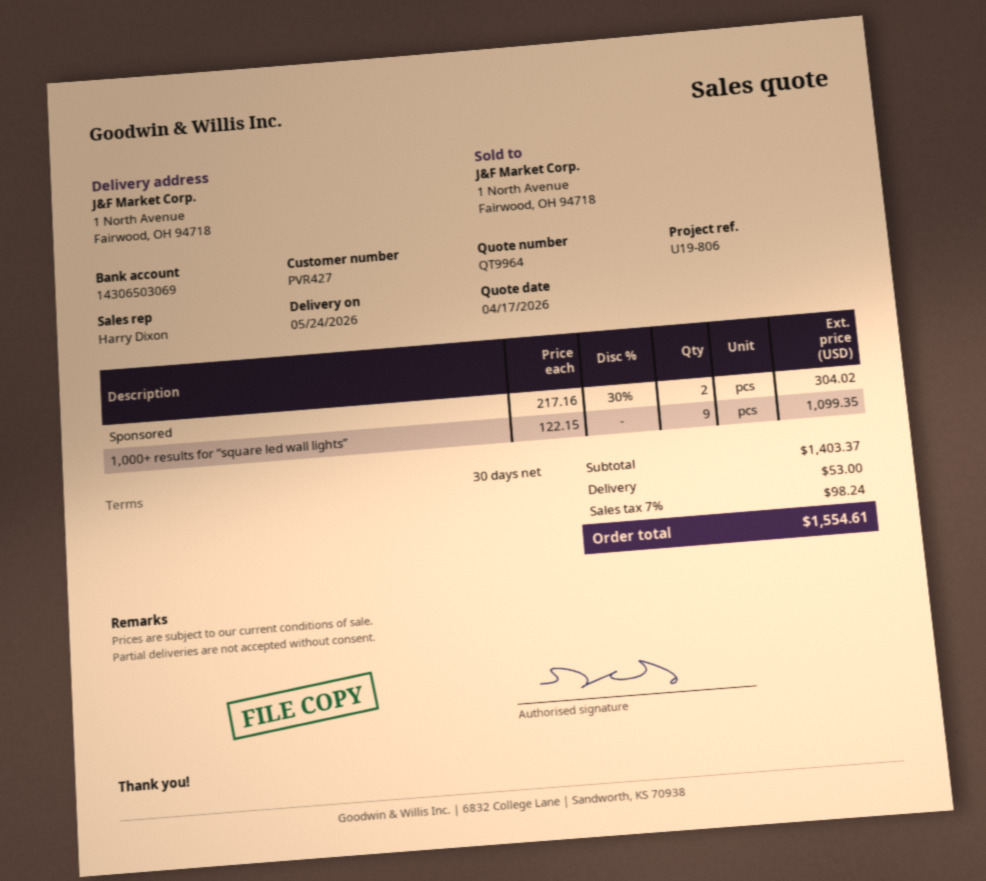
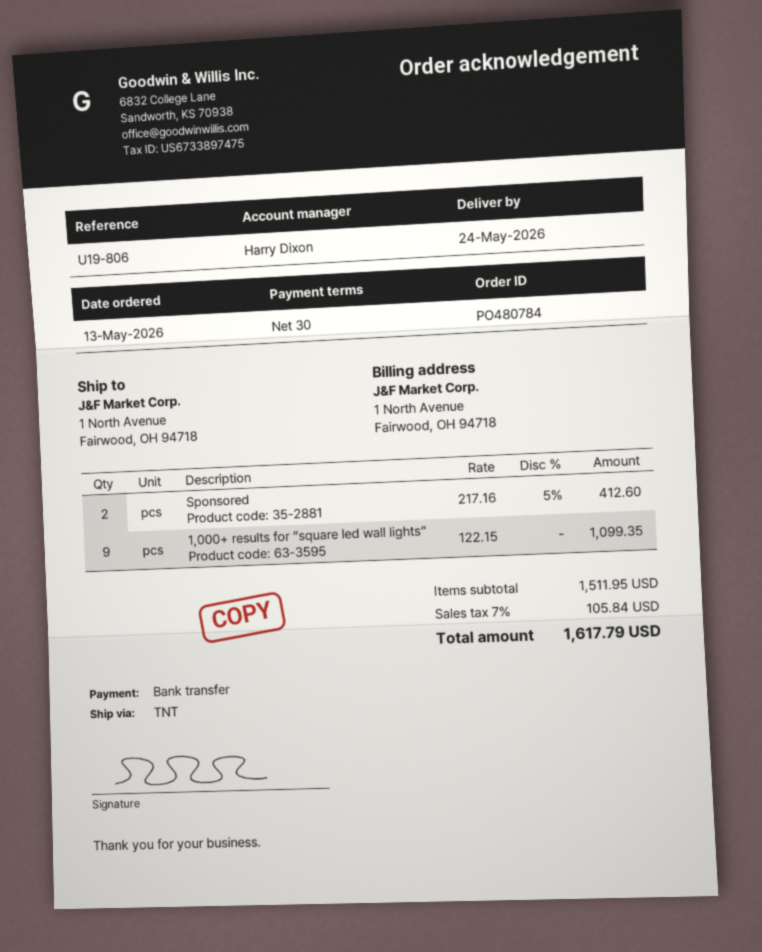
Sponsored: 2 x 217.16 - 30% = 304.02 -> 2 x 217.16 - 5% = 412.60
subtotal: 1403.37 -> 1511.95
shipping: 53.00 -> none
tax: 7% = 98.24 -> 7% = 105.84
total: 1554.61 -> 1617.79

